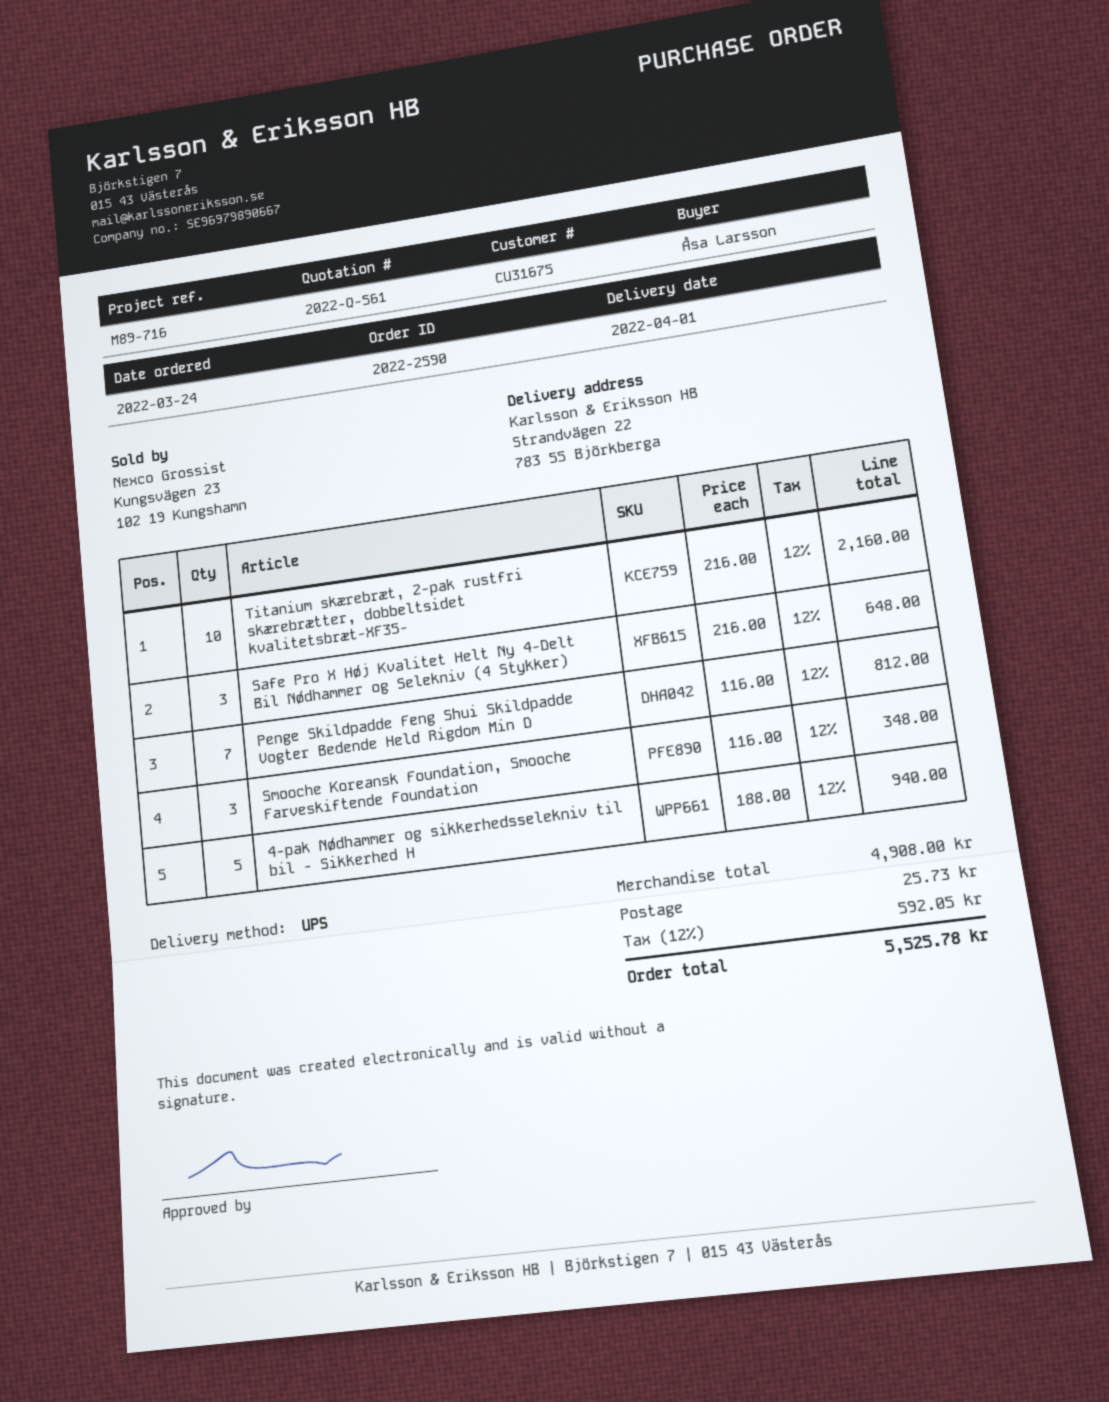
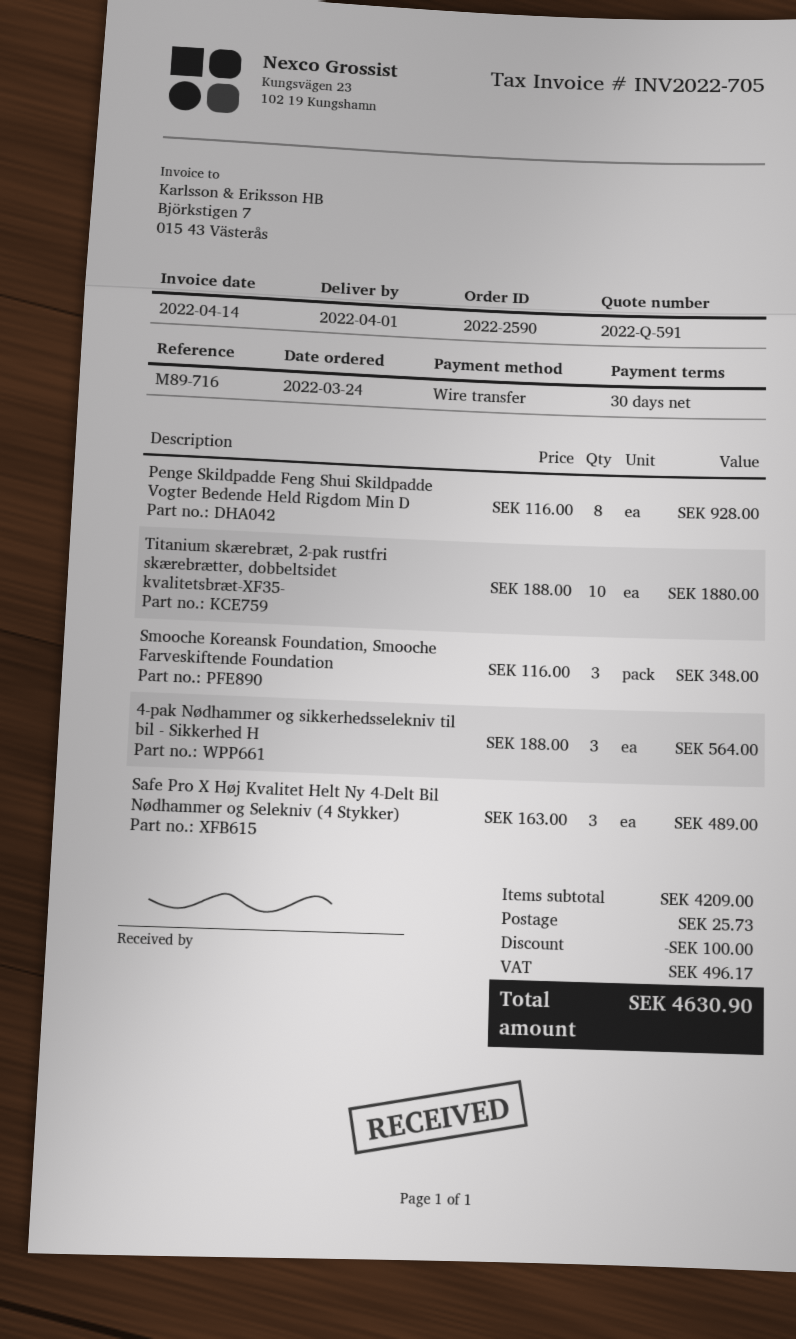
quote number: 2022-Q-561 -> 2022-Q-591
Titanium skærebræt, 2-pak rustfri skærebrætter, dobbeltsidet kvalitetsbræt-XF35-: 10 x 216.00 = 2160.00 -> 10 x 188.00 = 1880.00
Safe Pro X Høj Kvalitet Helt Ny 4-Delt Bil Nødhammer og Selekniv (4 Stykker): 3 x 216.00 = 648.00 -> 3 x 163.00 = 489.00
Penge Skildpadde Feng Shui Skildpadde Vogter Bedende Held Rigdom Min D: 7 x 116.00 = 812.00 -> 8 x 116.00 = 928.00
4-pak Nødhammer og sikkerhedsselekniv til bil - Sikkerhed H: 5 x 188.00 = 940.00 -> 3 x 188.00 = 564.00
subtotal: 4908.00 -> 4209.00
discount: none -> 100.00
tax: 592.05 -> 496.17
total: 5525.78 -> 4630.90

